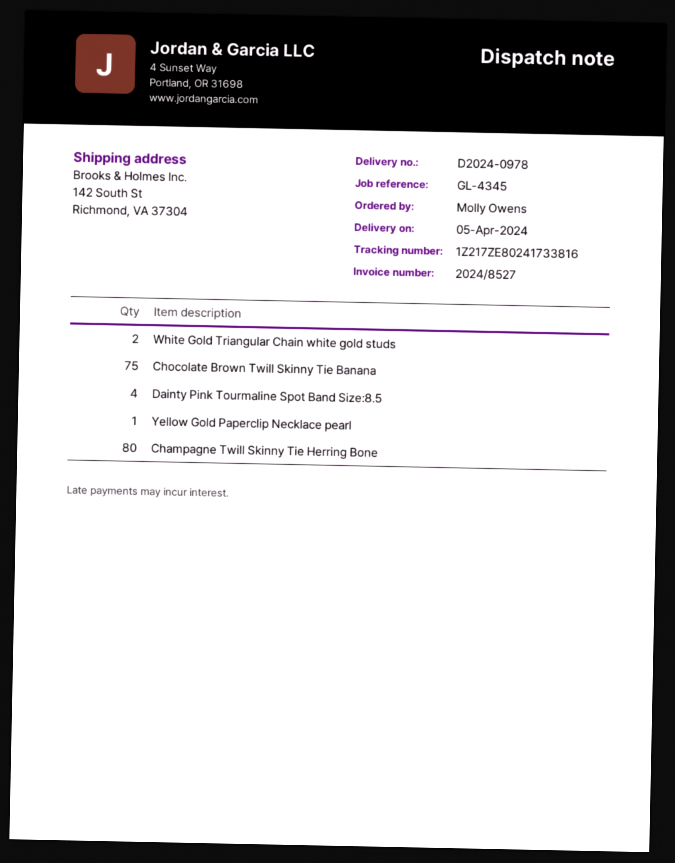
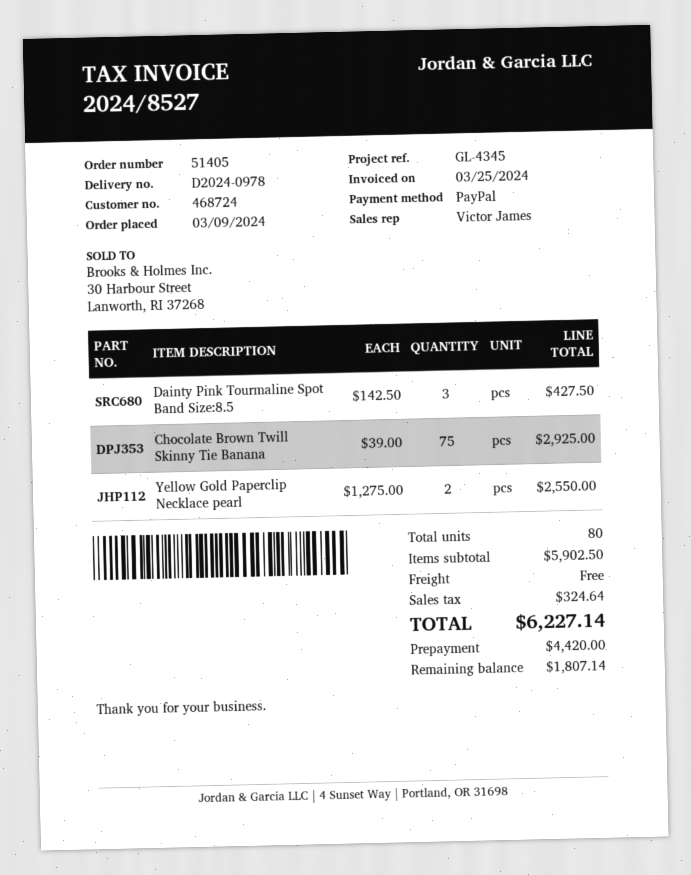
White Gold Triangular Chain white gold studs: 2 -> none
Dainty Pink Tourmaline Spot Band Size:8.5: 4 -> 3
Yellow Gold Paperclip Necklace pearl: 1 -> 2
Champagne Twill Skinny Tie Herring Bone: 80 -> none

